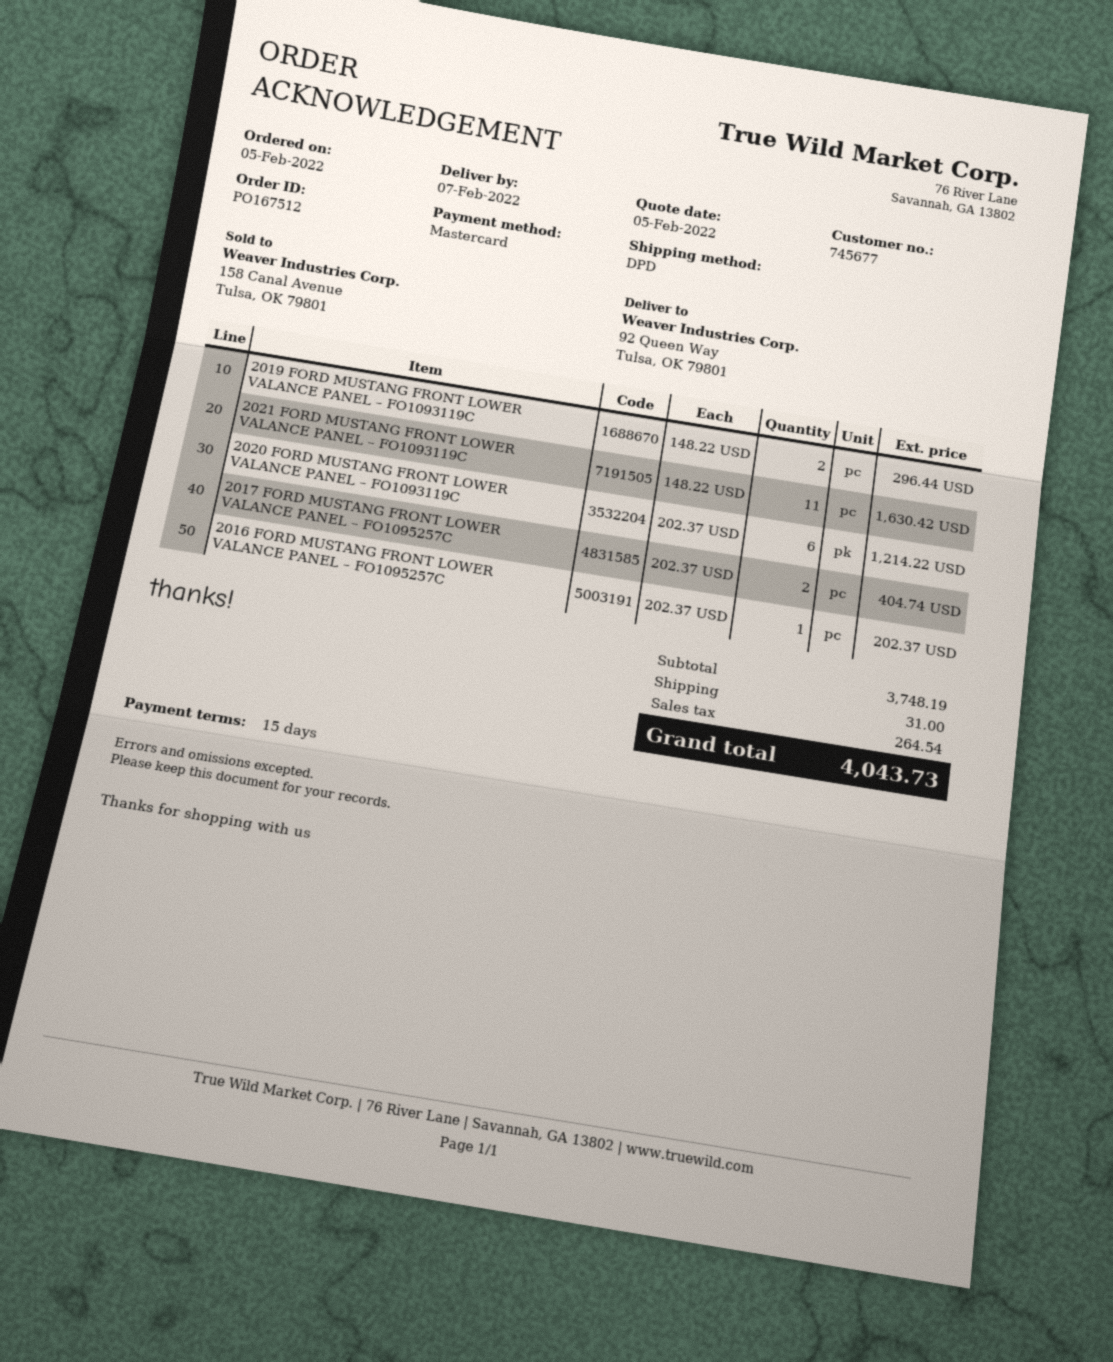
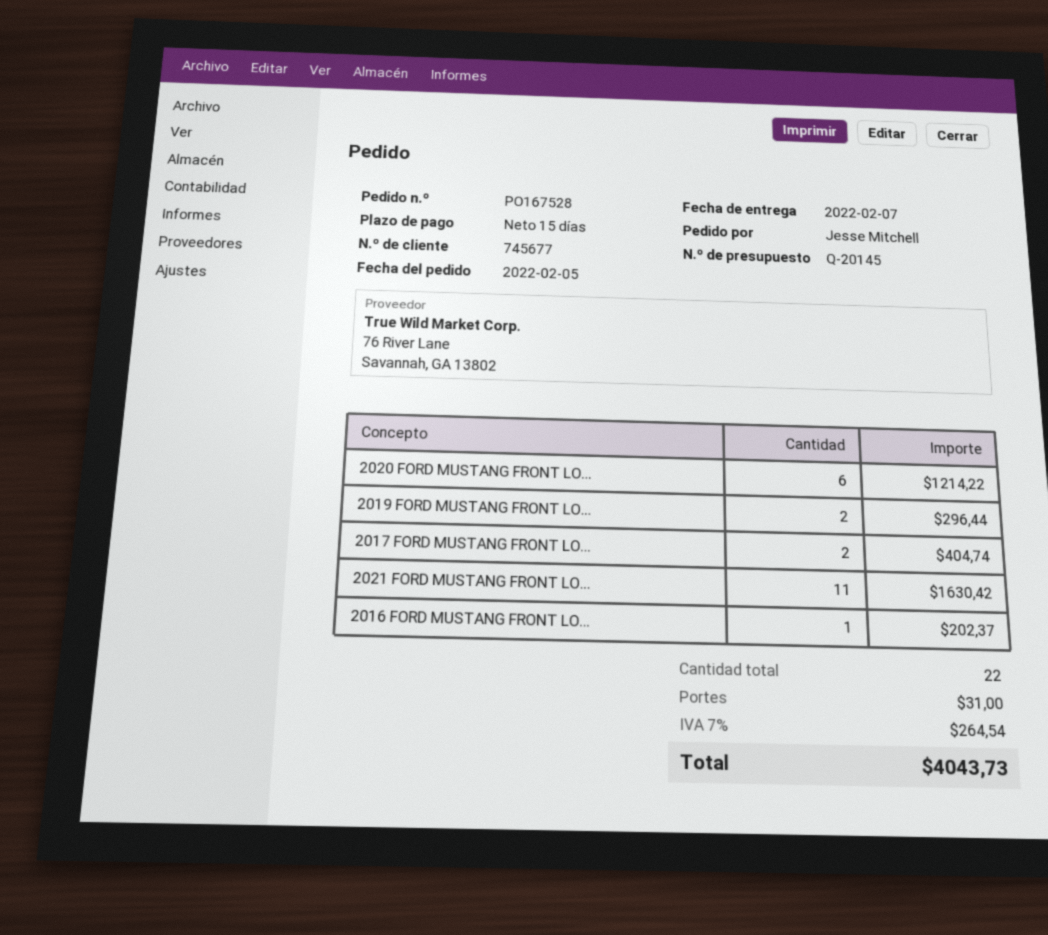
order number: PO167512 -> PO167528

